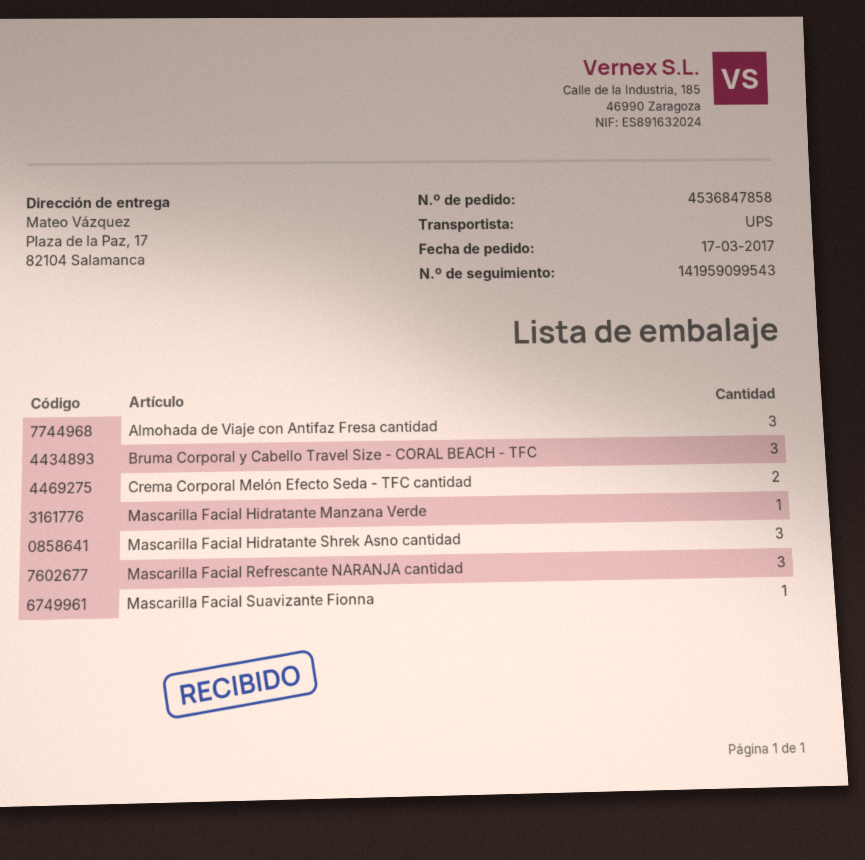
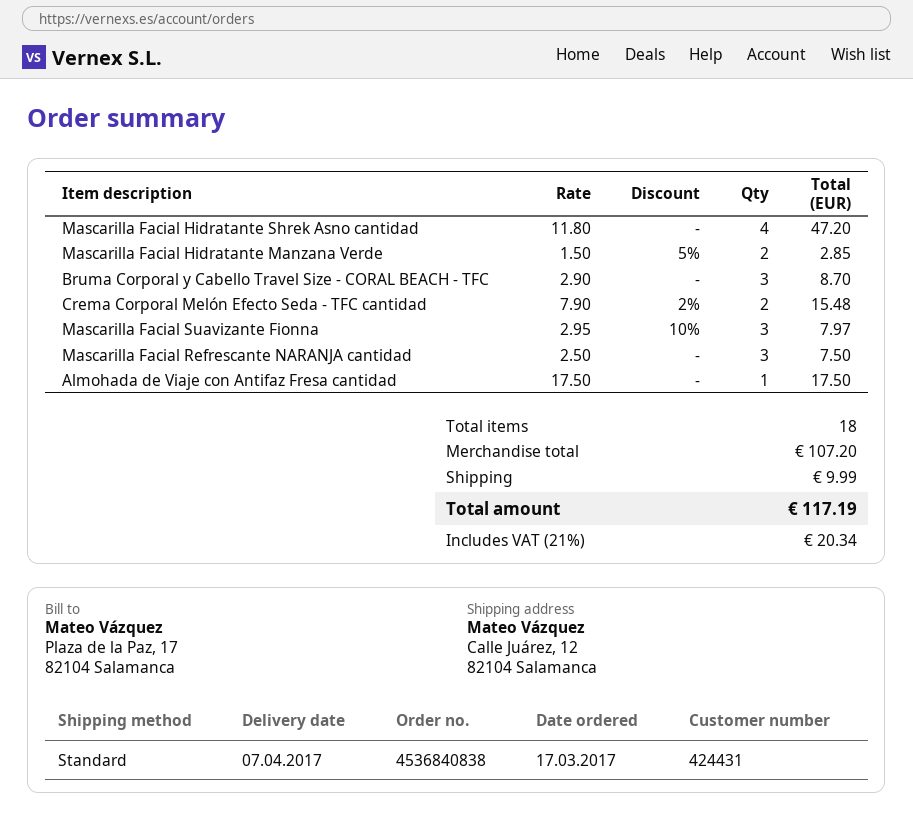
order number: 4536847858 -> 4536840838
shipping method: UPS -> standard
ship to: Plaza de la Paz, 17, 82104 Salamanca -> Calle Juárez, 12, 82104 Salamanca
Almohada de Viaje con Antifaz Fresa cantidad: 3 -> 1
Mascarilla Facial Hidratante Manzana Verde: 1 -> 2
Mascarilla Facial Hidratante Shrek Asno cantidad: 3 -> 4
Mascarilla Facial Suavizante Fionna: 1 -> 3

